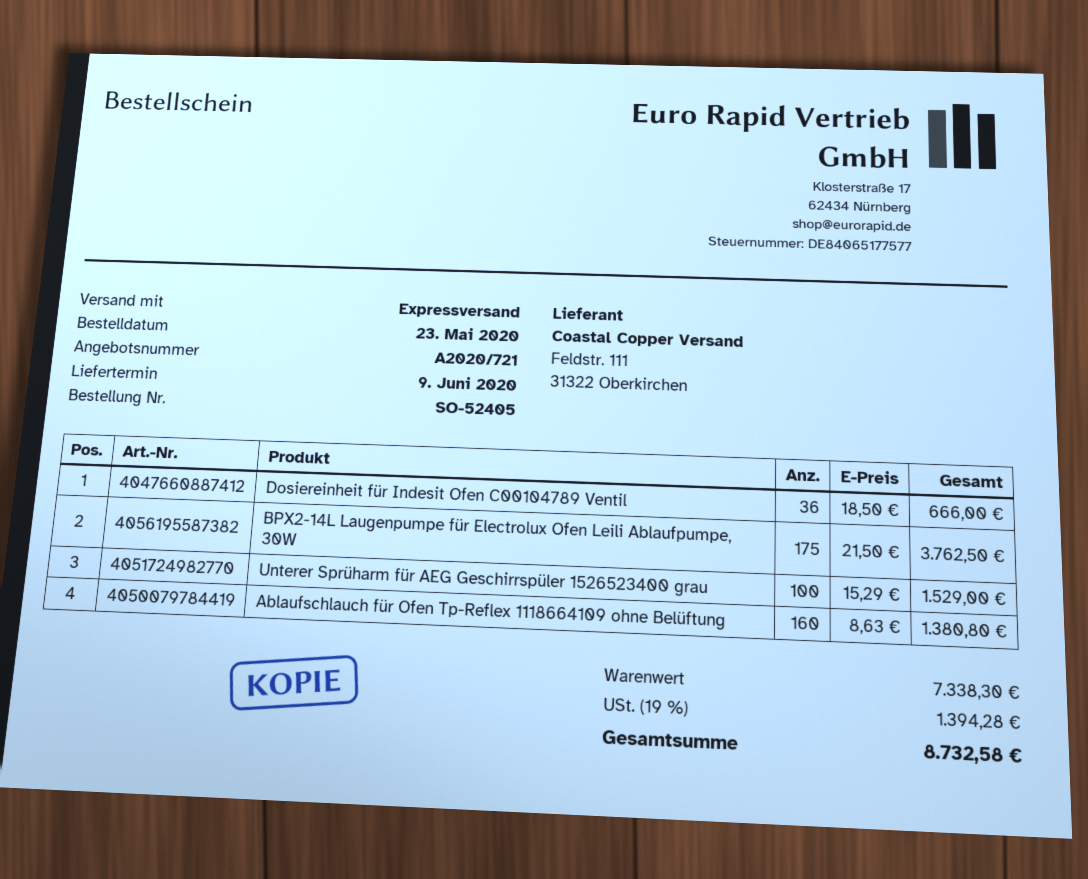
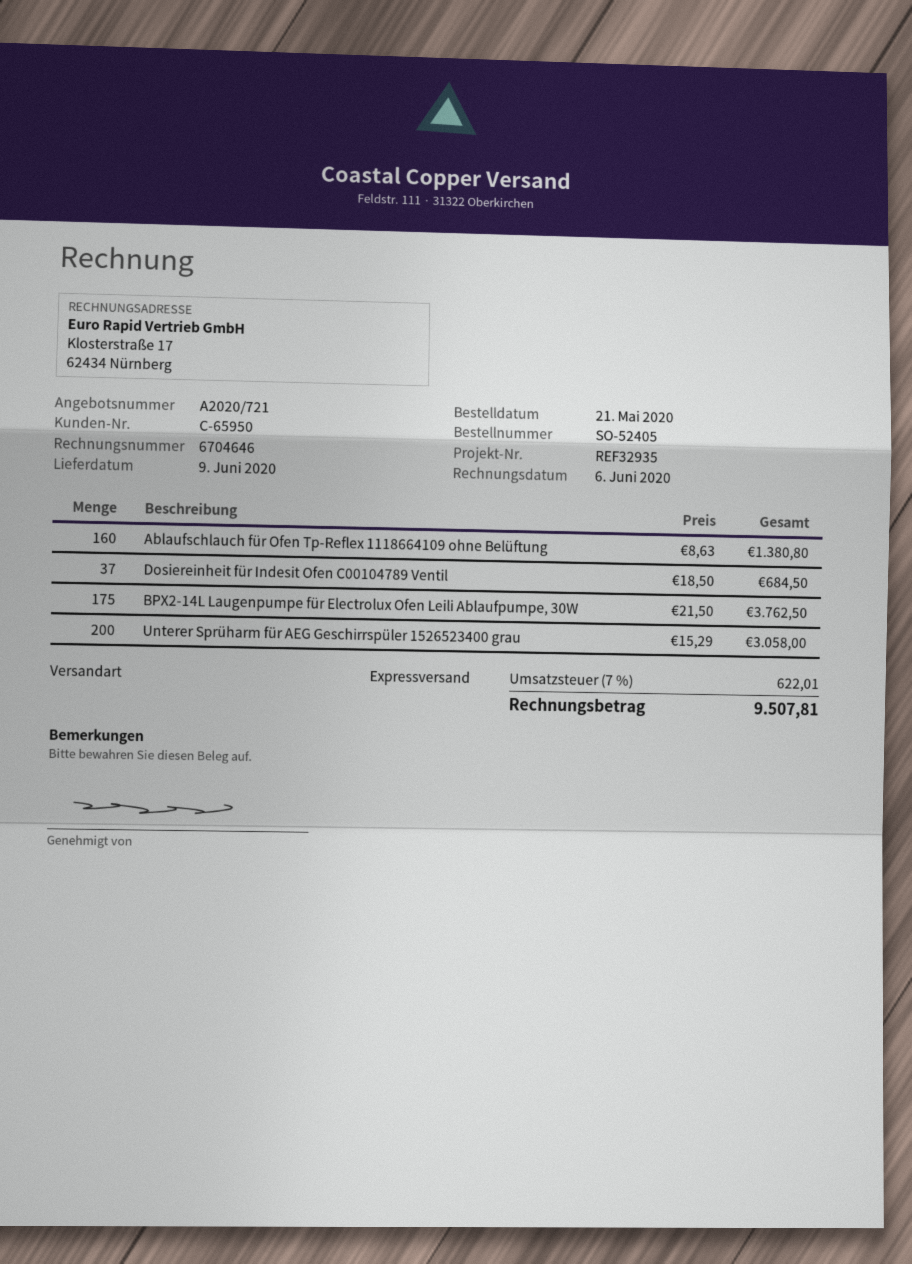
order date: 2020-05-23 -> 2020-05-21
Dosiereinheit für Indesit Ofen C00104789 Ventil: 36 x 18.50 = 666.00 -> 37 x 18.50 = 684.50
Unterer Sprüharm für AEG Geschirrspüler 1526523400 grau: 100 x 15.29 = 1529.00 -> 200 x 15.29 = 3058.00
tax: 19% = 1394.28 -> 7% = 622.01
total: 8732.58 -> 9507.81

